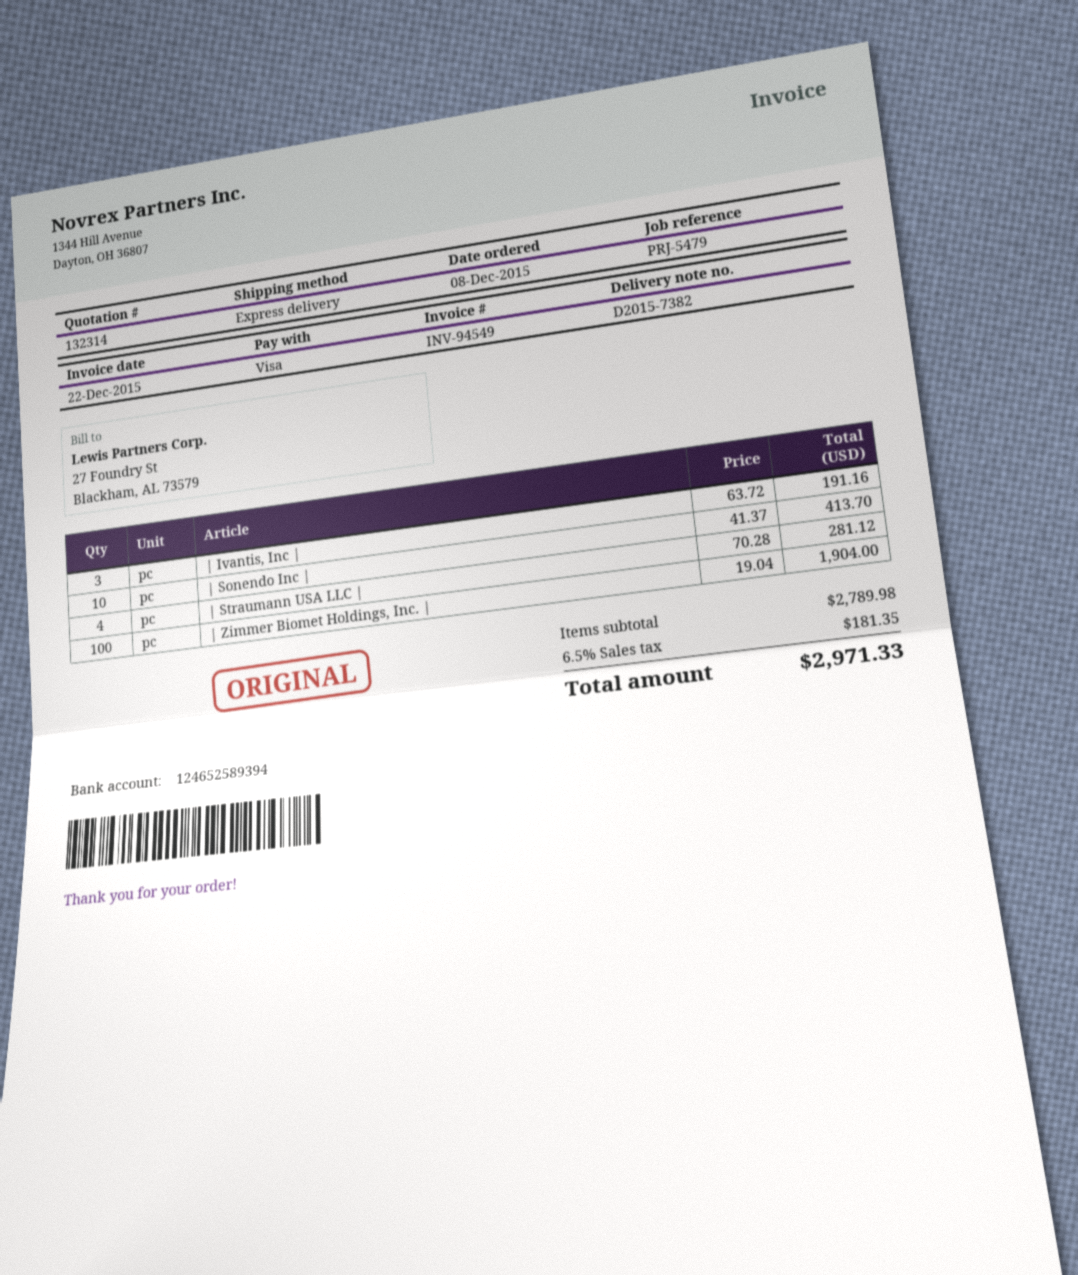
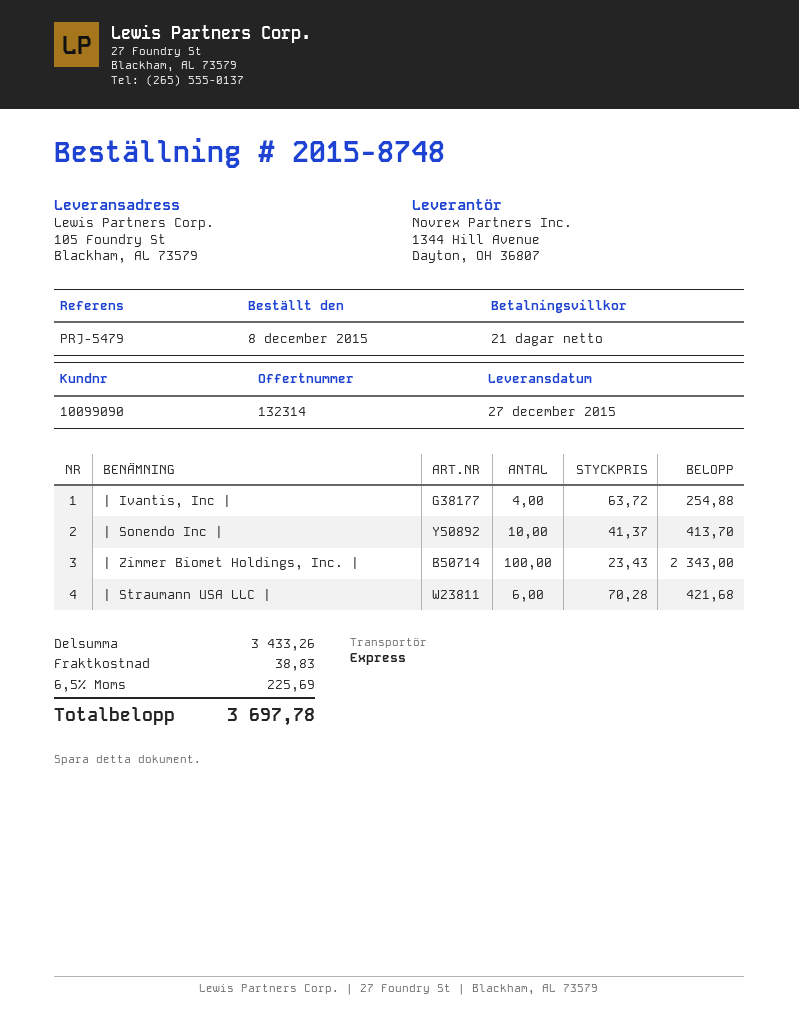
| Ivantis, Inc |: 3 x 63.72 = 191.16 -> 4 x 63.72 = 254.88
| Straumann USA LLC |: 4 x 70.28 = 281.12 -> 6 x 70.28 = 421.68
| Zimmer Biomet Holdings, Inc. |: 100 x 19.04 = 1904.00 -> 100 x 23.43 = 2343.00
subtotal: 2789.98 -> 3433.26
shipping: none -> 38.83
tax: 6.5% = 181.35 -> 6.5% = 225.69
total: 2971.33 -> 3697.78

